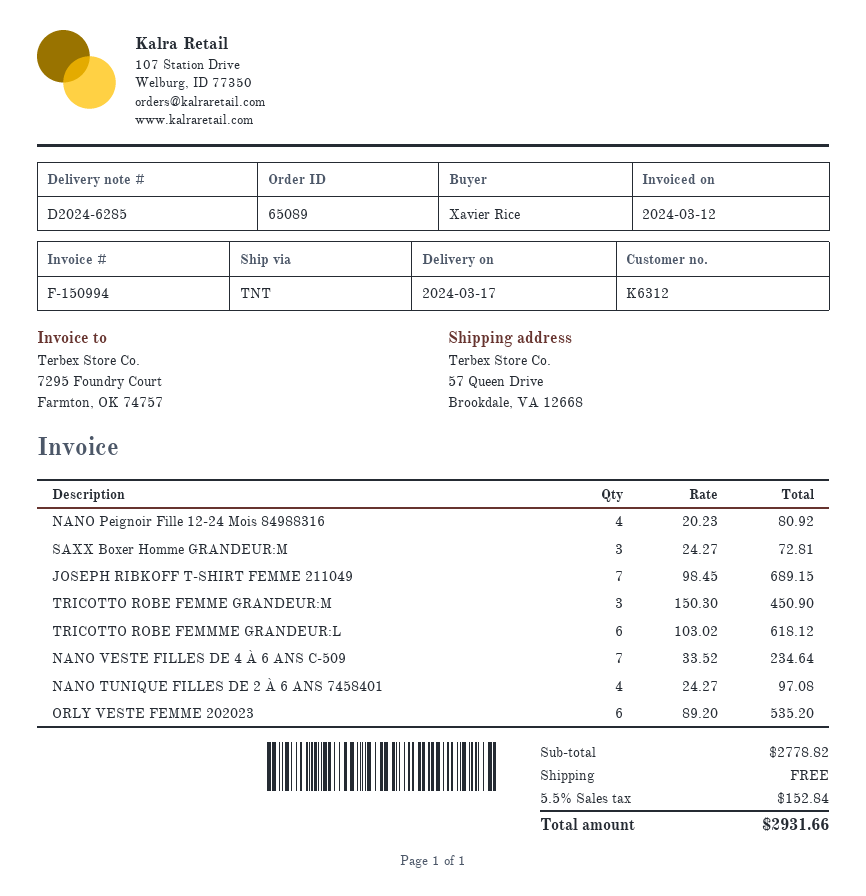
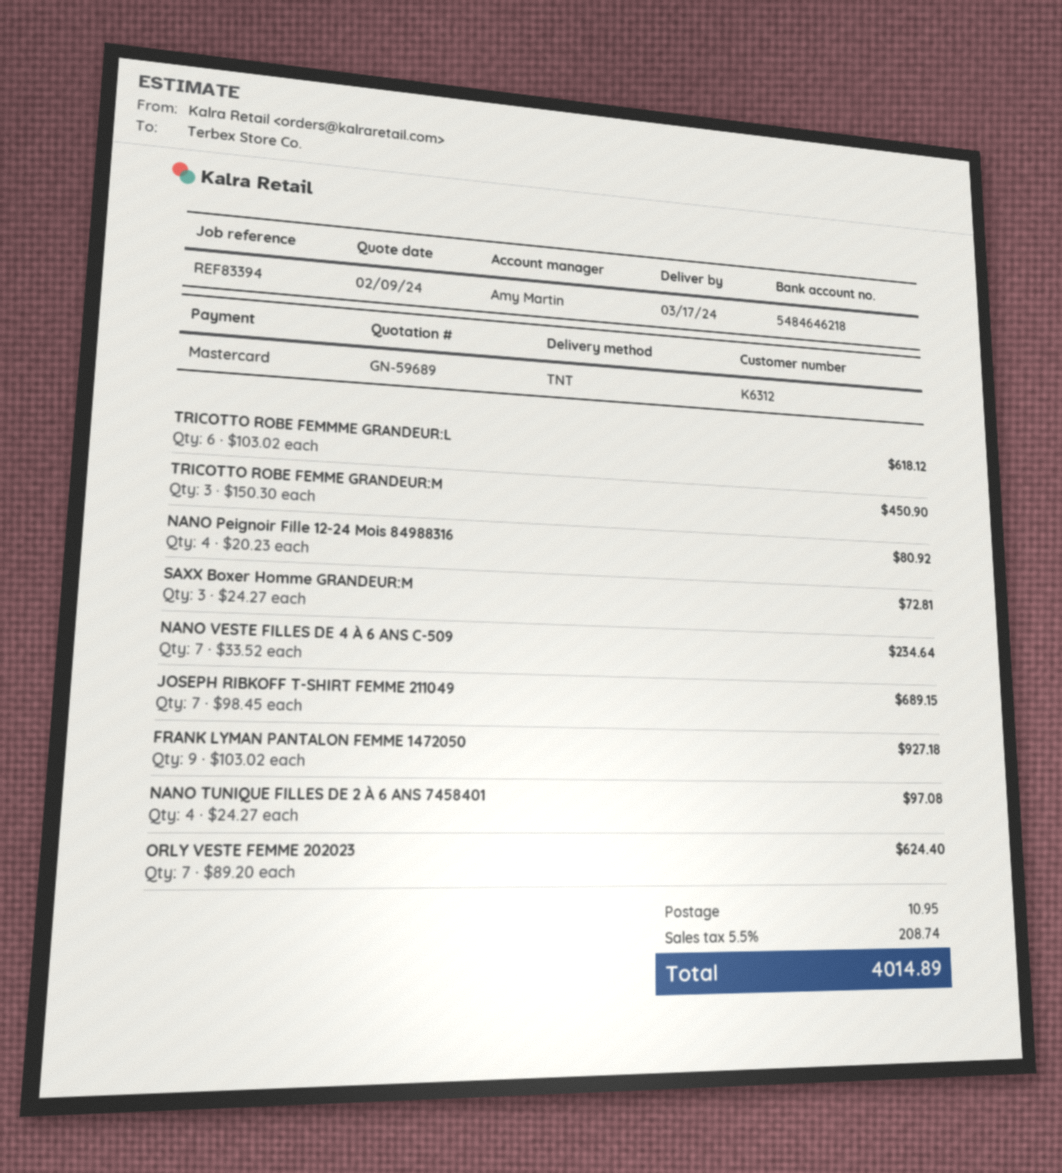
ORLY VESTE FEMME 202023: 6 x 89.20 = 535.20 -> 7 x 89.20 = 624.40
FRANK LYMAN PANTALON FEMME 1472050: none -> 9 x 103.02 = 927.18
shipping: 0.00 -> 10.95
tax: 5.5% = 152.84 -> 5.5% = 208.74
total: 2931.66 -> 4014.89

